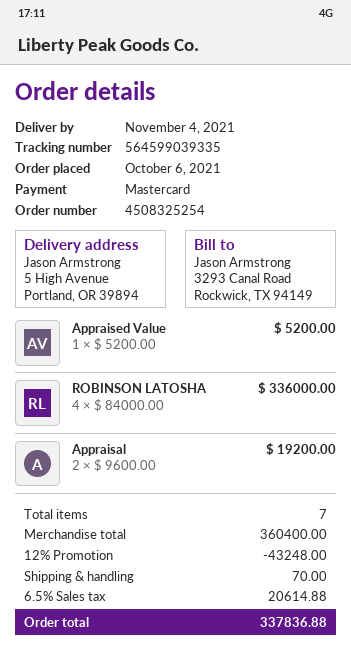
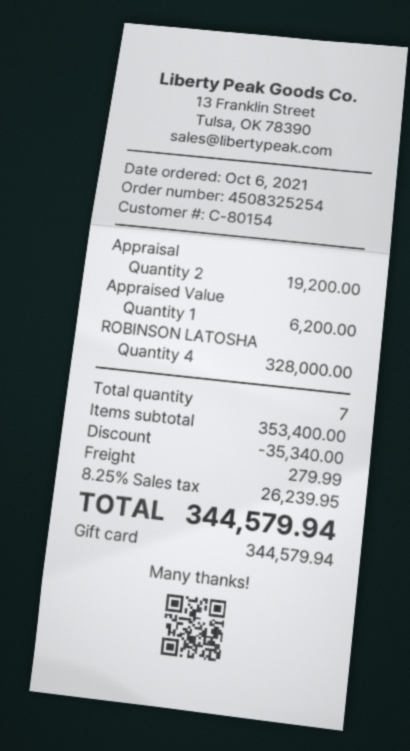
payment method: Mastercard -> gift card
Appraised Value: 1 for 5200.00 -> 1 for 6200.00
ROBINSON LATOSHA: 4 for 336000.00 -> 4 for 328000.00
subtotal: 360400.00 -> 353400.00
discount: 43248.00 -> 35340.00
shipping: 70.00 -> 279.99
tax: 6.5% = 20614.88 -> 8.25% = 26239.95
total: 337836.88 -> 344579.94

